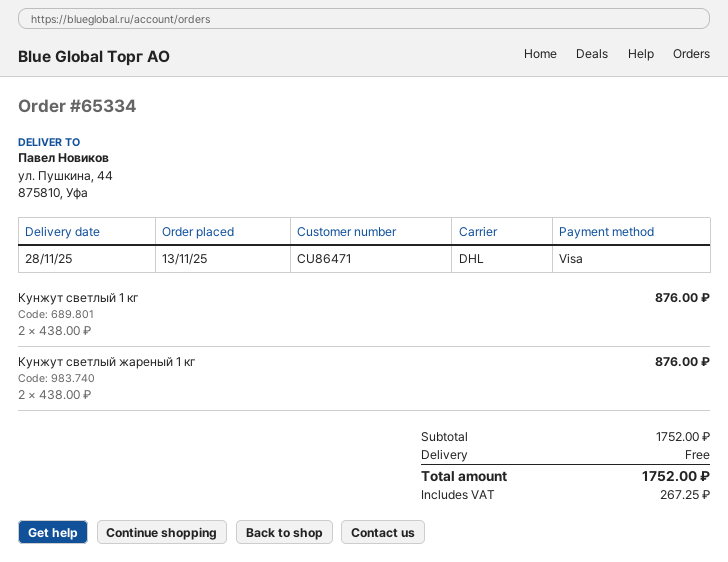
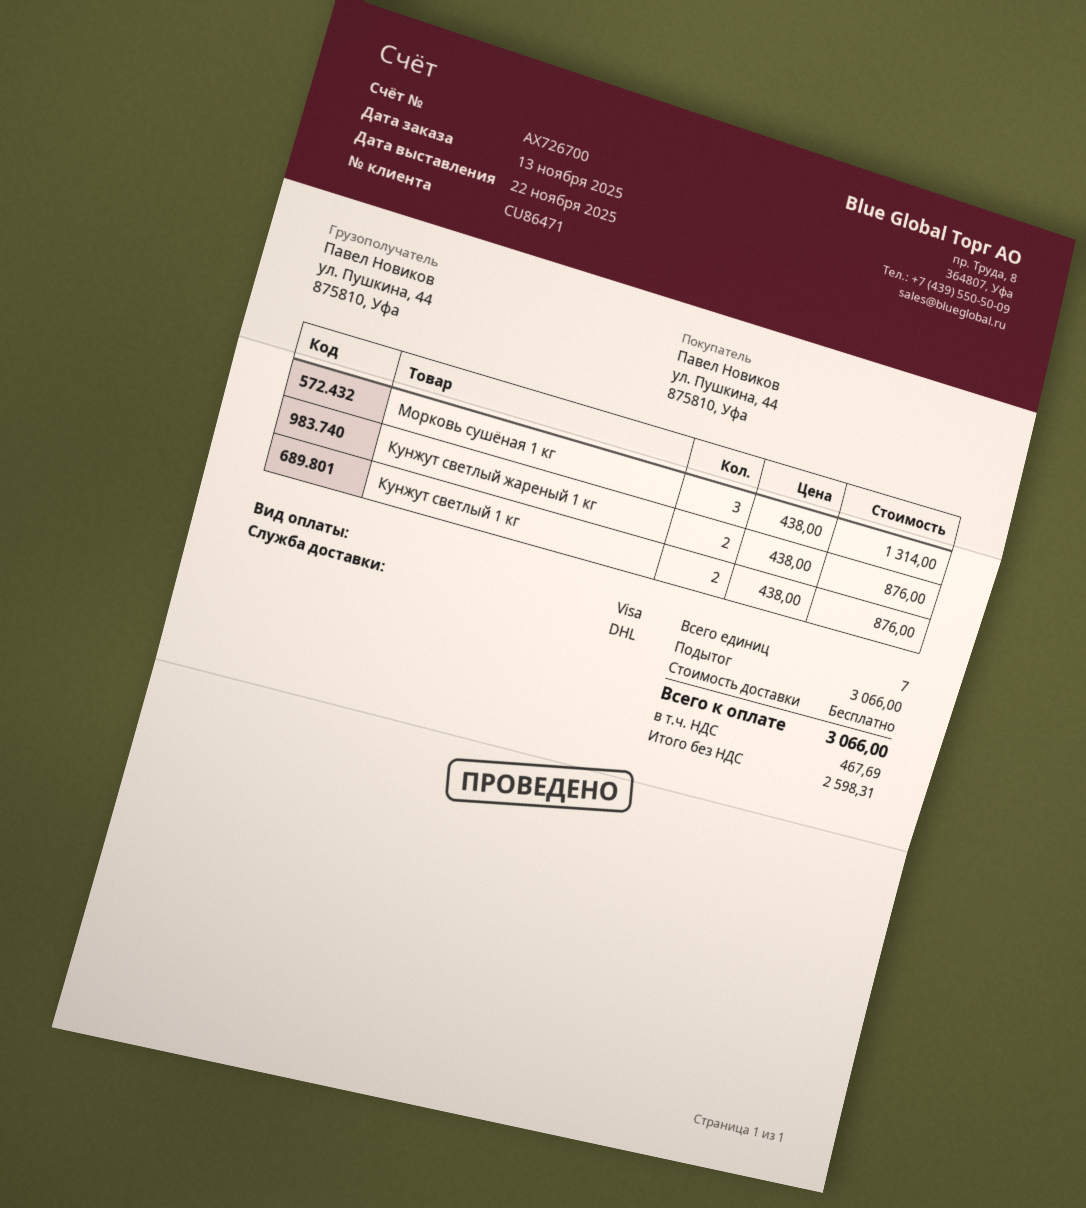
Морковь сушёная 1 кг: none -> 3 x 438.00 = 1314.00
subtotal: 1752.00 -> 3066.00
tax: 267.25 -> 467.69
total: 1752.00 -> 3066.00

